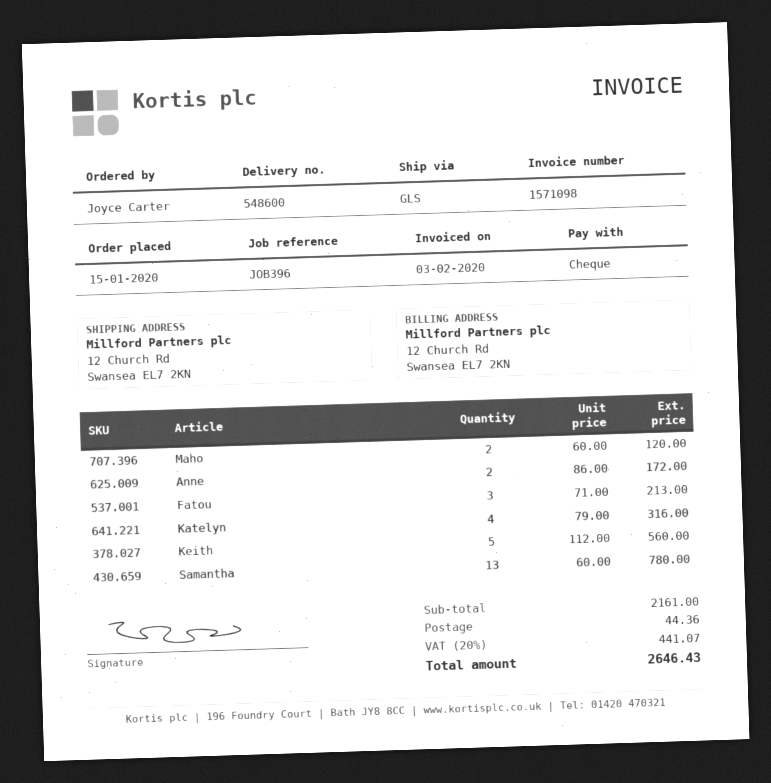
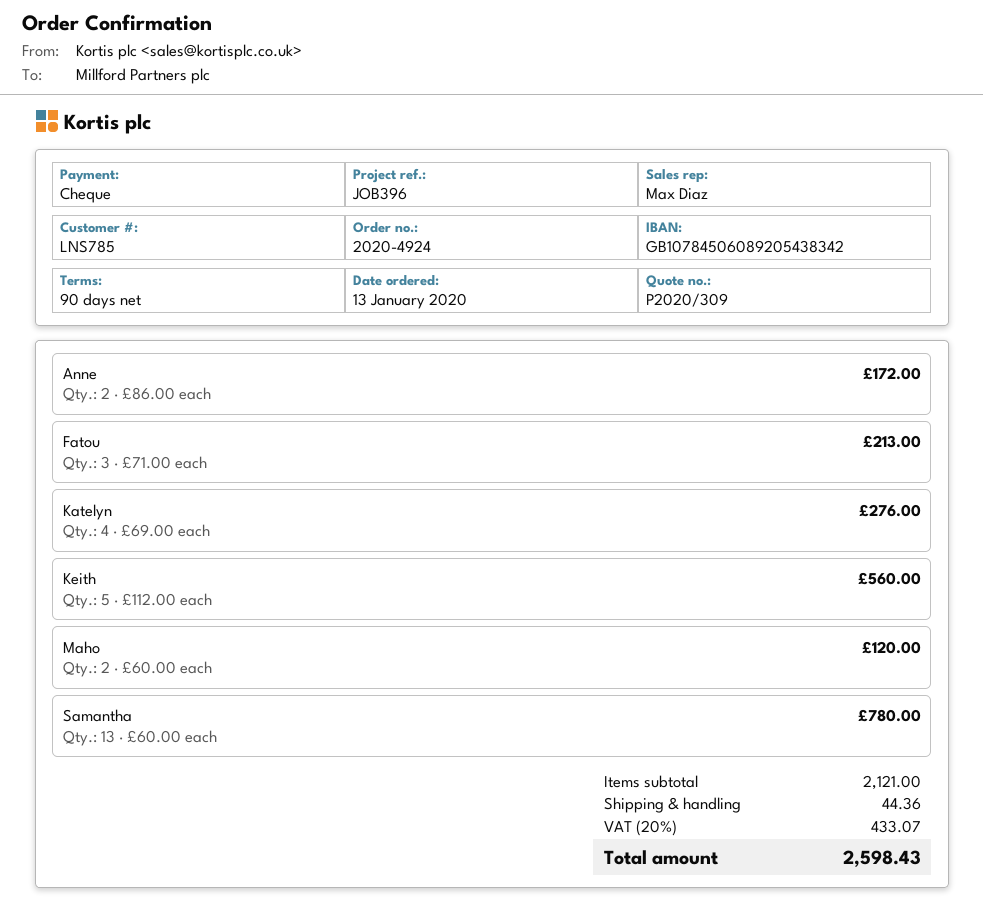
order date: 2020-01-15 -> 2020-01-13
Katelyn: 4 x 79.00 = 316.00 -> 4 x 69.00 = 276.00
subtotal: 2161.00 -> 2121.00
tax: 20% = 441.07 -> 20% = 433.07
total: 2646.43 -> 2598.43

